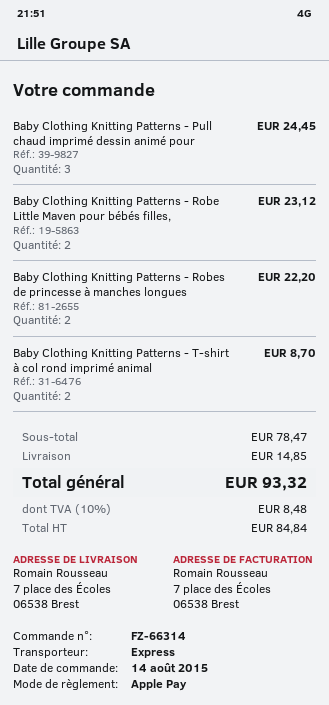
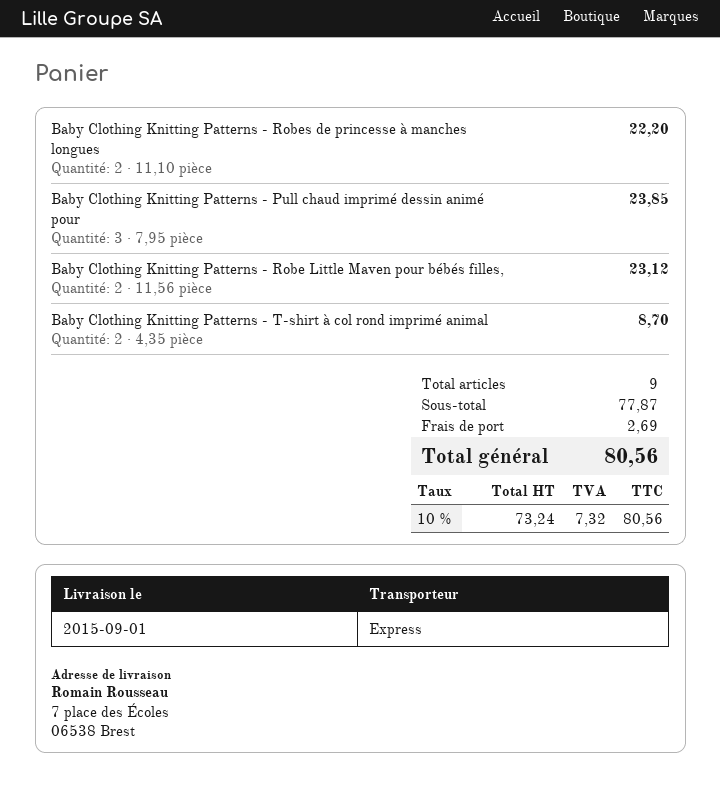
Baby Clothing Knitting Patterns - Pull chaud imprimé dessin animé pour: 3 for 24.45 -> 3 for 23.85
subtotal: 78.47 -> 77.87
shipping: 14.85 -> 2.69
net: 84.84 -> 73.24
tax: 10% = 8.48 -> 10% = 7.32
total: 93.32 -> 80.56

